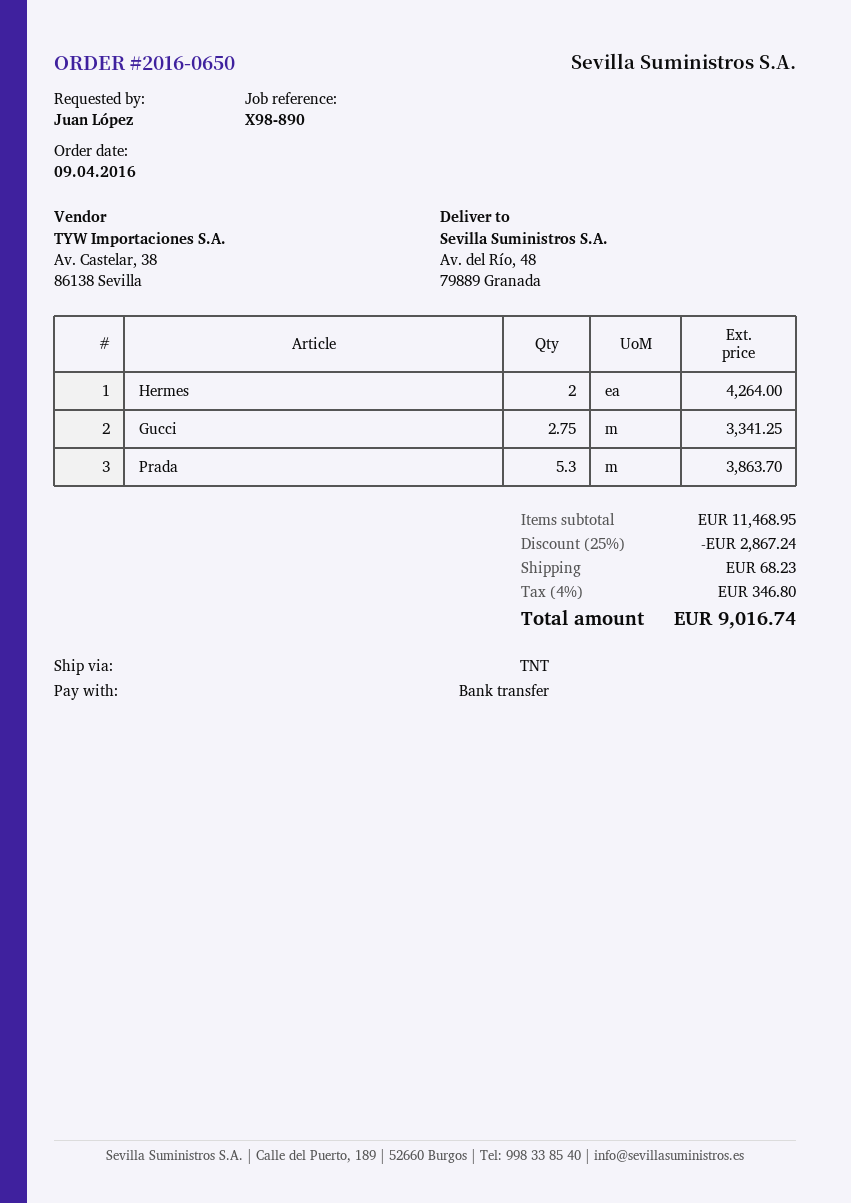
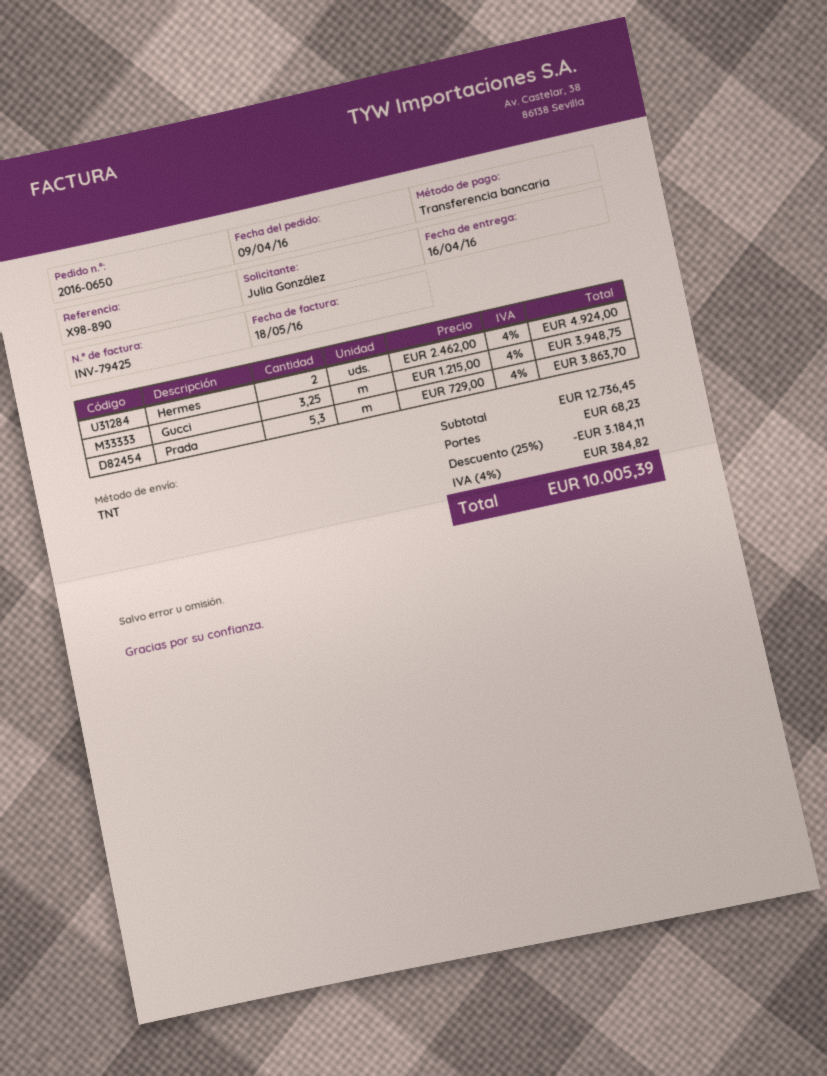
ordered by: Juan López -> Julia González
Hermes: 2 for 4264.00 -> 2 for 4924.00
Gucci: 2.75 for 3341.25 -> 3.25 for 3948.75
subtotal: 11468.95 -> 12736.45
discount: 25% = 2867.24 -> 25% = 3184.11
tax: 4% = 346.80 -> 4% = 384.82
total: 9016.74 -> 10005.39

